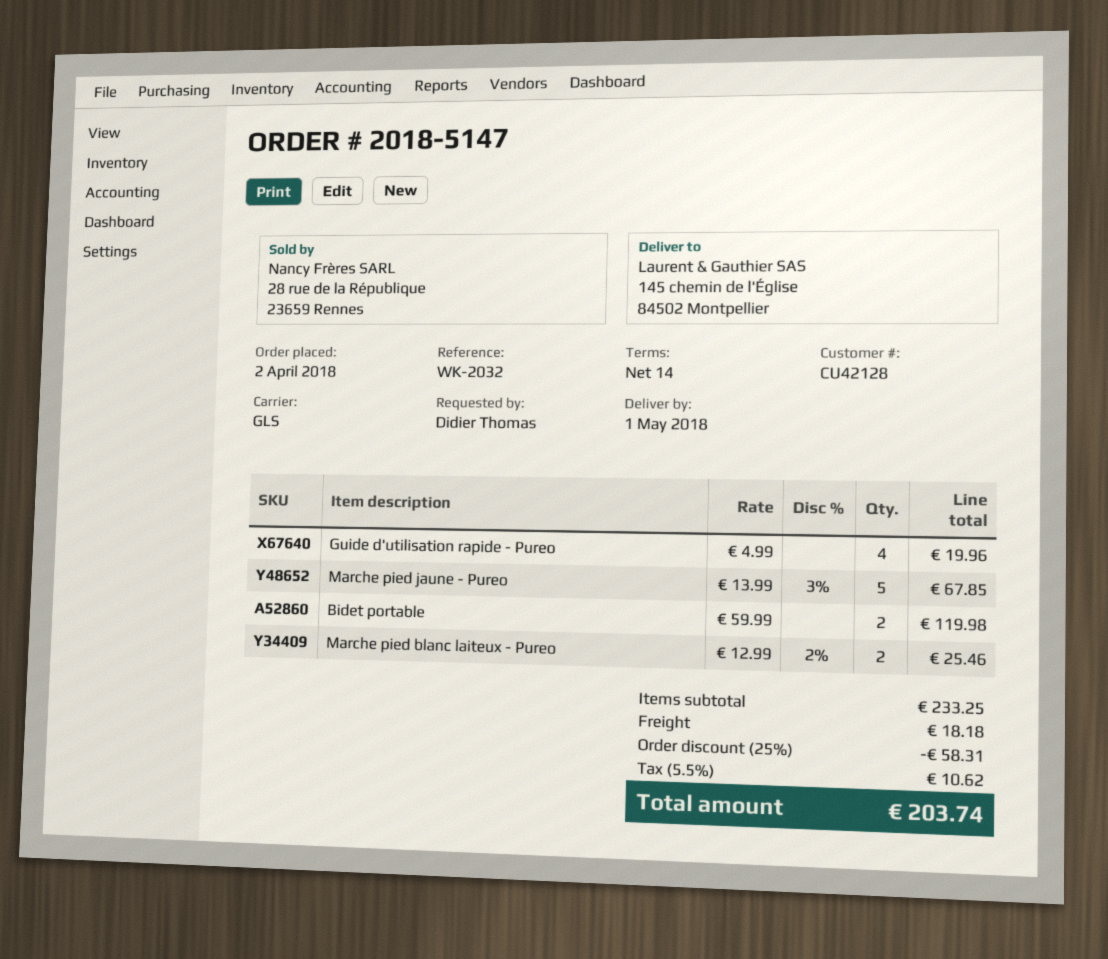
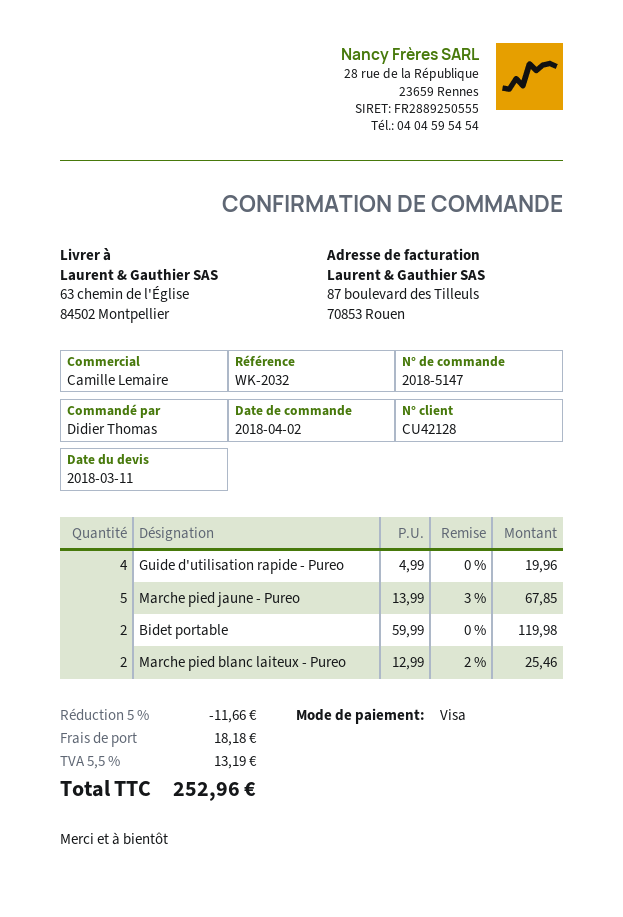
ship to: 145 chemin de l'Église, 84502 Montpellier -> 63 chemin de l'Église, 84502 Montpellier
discount: 25% = 58.31 -> 5% = 11.66
tax: 5.5% = 10.62 -> 5.5% = 13.19
total: 203.74 -> 252.96

